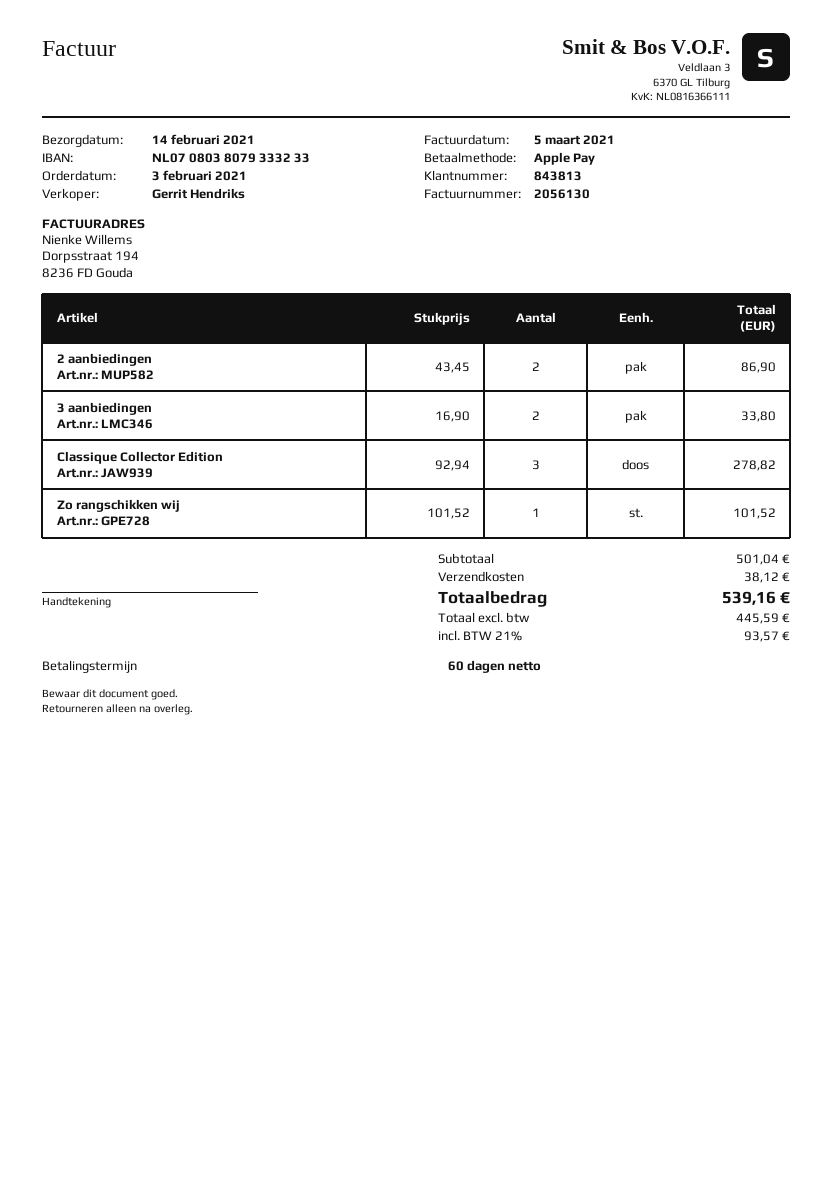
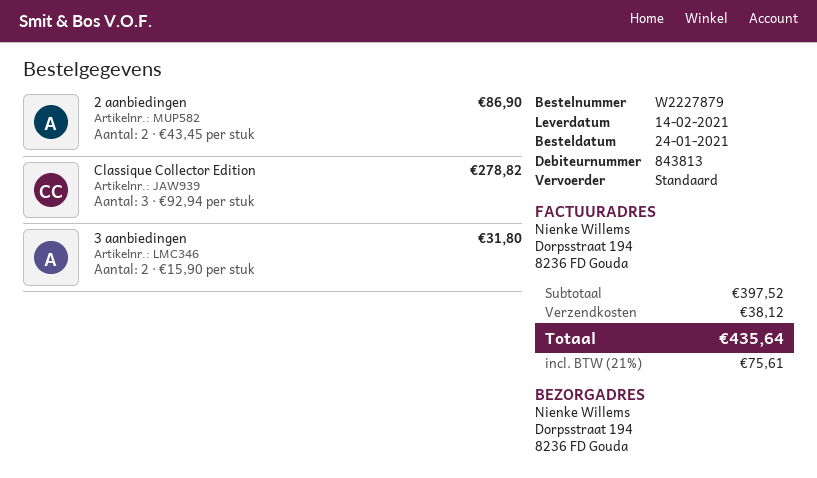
order date: 2021-02-03 -> 2021-01-24
3 aanbiedingen: 2 x 16.90 = 33.80 -> 2 x 15.90 = 31.80
Zo rangschikken wij: 1 x 101.52 = 101.52 -> none
subtotal: 501.04 -> 397.52
tax: 21% = 93.57 -> 21% = 75.61
total: 539.16 -> 435.64

